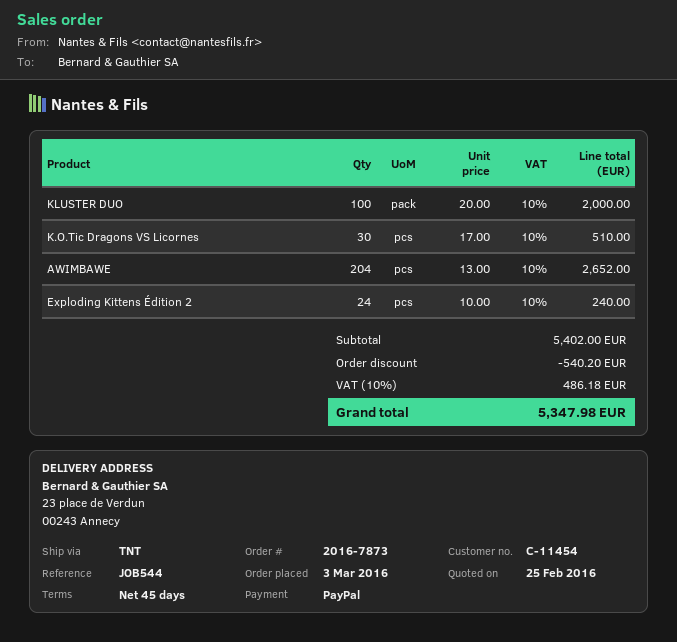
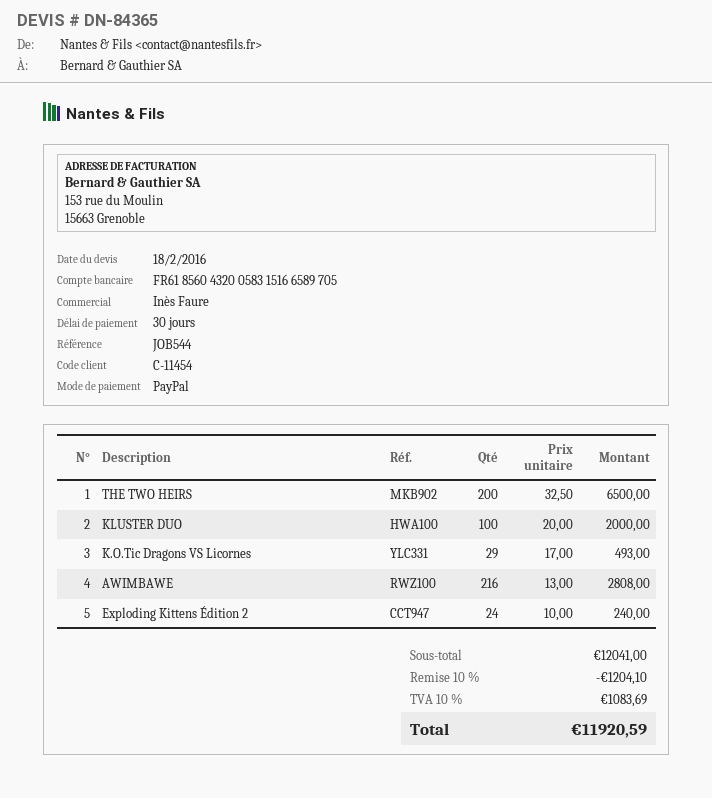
quote date: 2016-02-25 -> 2016-02-18
payment terms: 45 days -> 30 days
K.O.Tic Dragons VS Licornes: 30 x 17.00 = 510.00 -> 29 x 17.00 = 493.00
AWIMBAWE: 204 x 13.00 = 2652.00 -> 216 x 13.00 = 2808.00
THE TWO HEIRS: none -> 200 x 32.50 = 6500.00
subtotal: 5402.00 -> 12041.00
discount: 540.20 -> 1204.10
tax: 10% = 486.18 -> 10% = 1083.69
total: 5347.98 -> 11920.59

